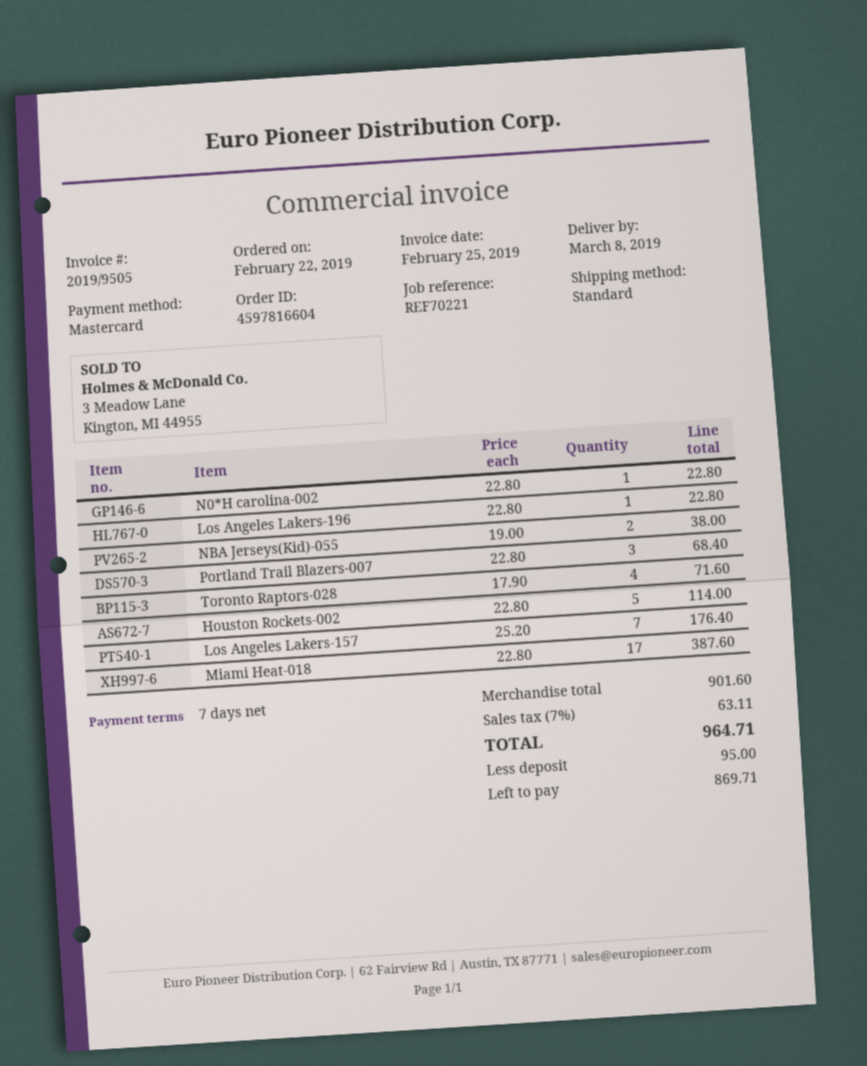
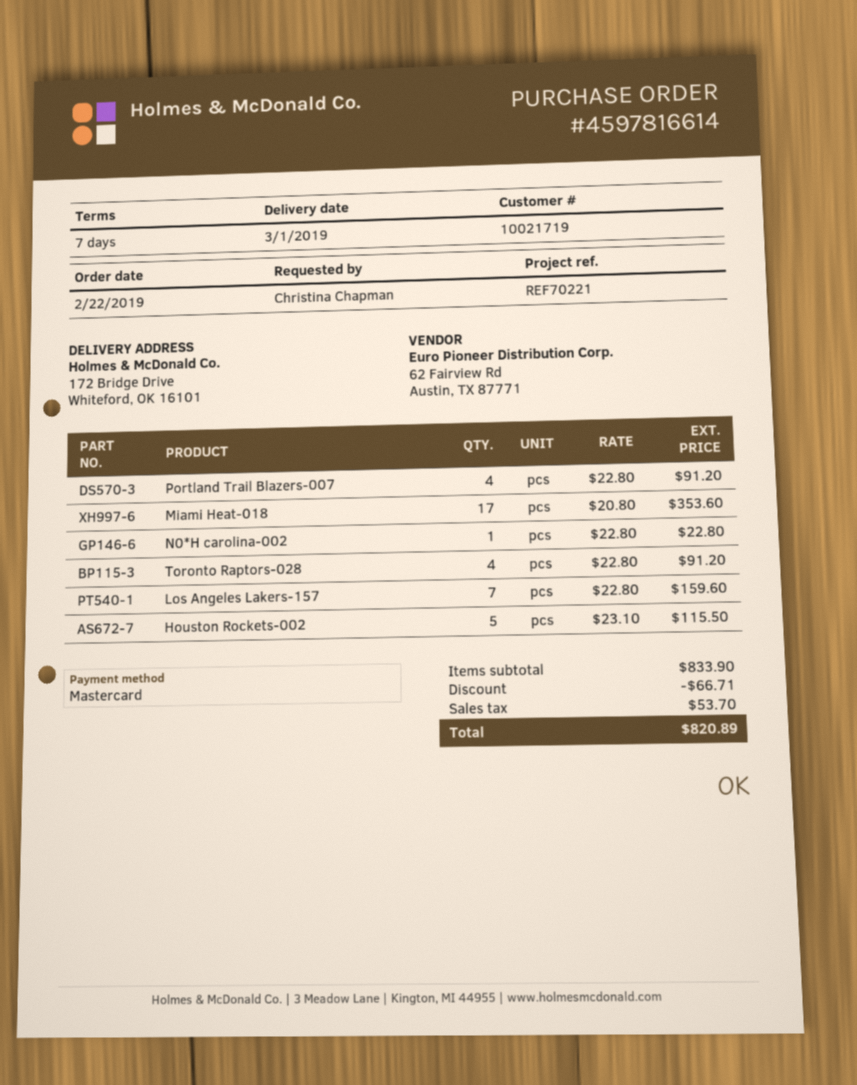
order number: 4597816604 -> 4597816614
delivery date: 2019-03-08 -> 2019-03-01
Los Angeles Lakers-196: 1 x 22.80 = 22.80 -> none
NBA Jerseys(Kid)-055: 2 x 19.00 = 38.00 -> none
Portland Trail Blazers-007: 3 x 22.80 = 68.40 -> 4 x 22.80 = 91.20
Toronto Raptors-028: 4 x 17.90 = 71.60 -> 4 x 22.80 = 91.20
Houston Rockets-002: 5 x 22.80 = 114.00 -> 5 x 23.10 = 115.50
Los Angeles Lakers-157: 7 x 25.20 = 176.40 -> 7 x 22.80 = 159.60
Miami Heat-018: 17 x 22.80 = 387.60 -> 17 x 20.80 = 353.60
subtotal: 901.60 -> 833.90
discount: none -> 66.71
tax: 63.11 -> 53.70
total: 964.71 -> 820.89

